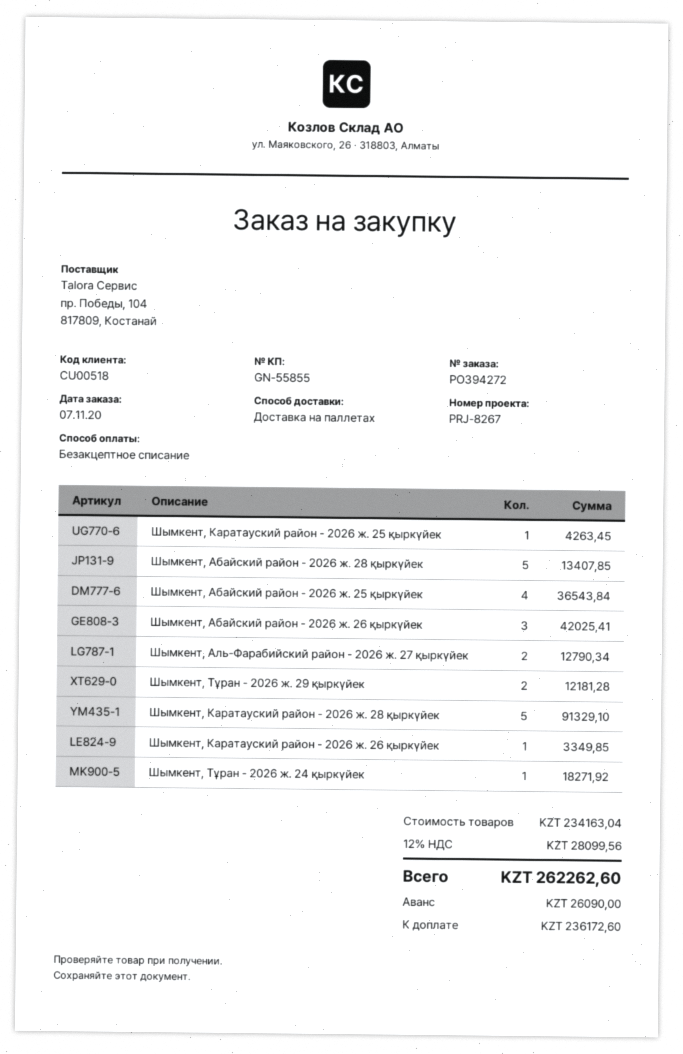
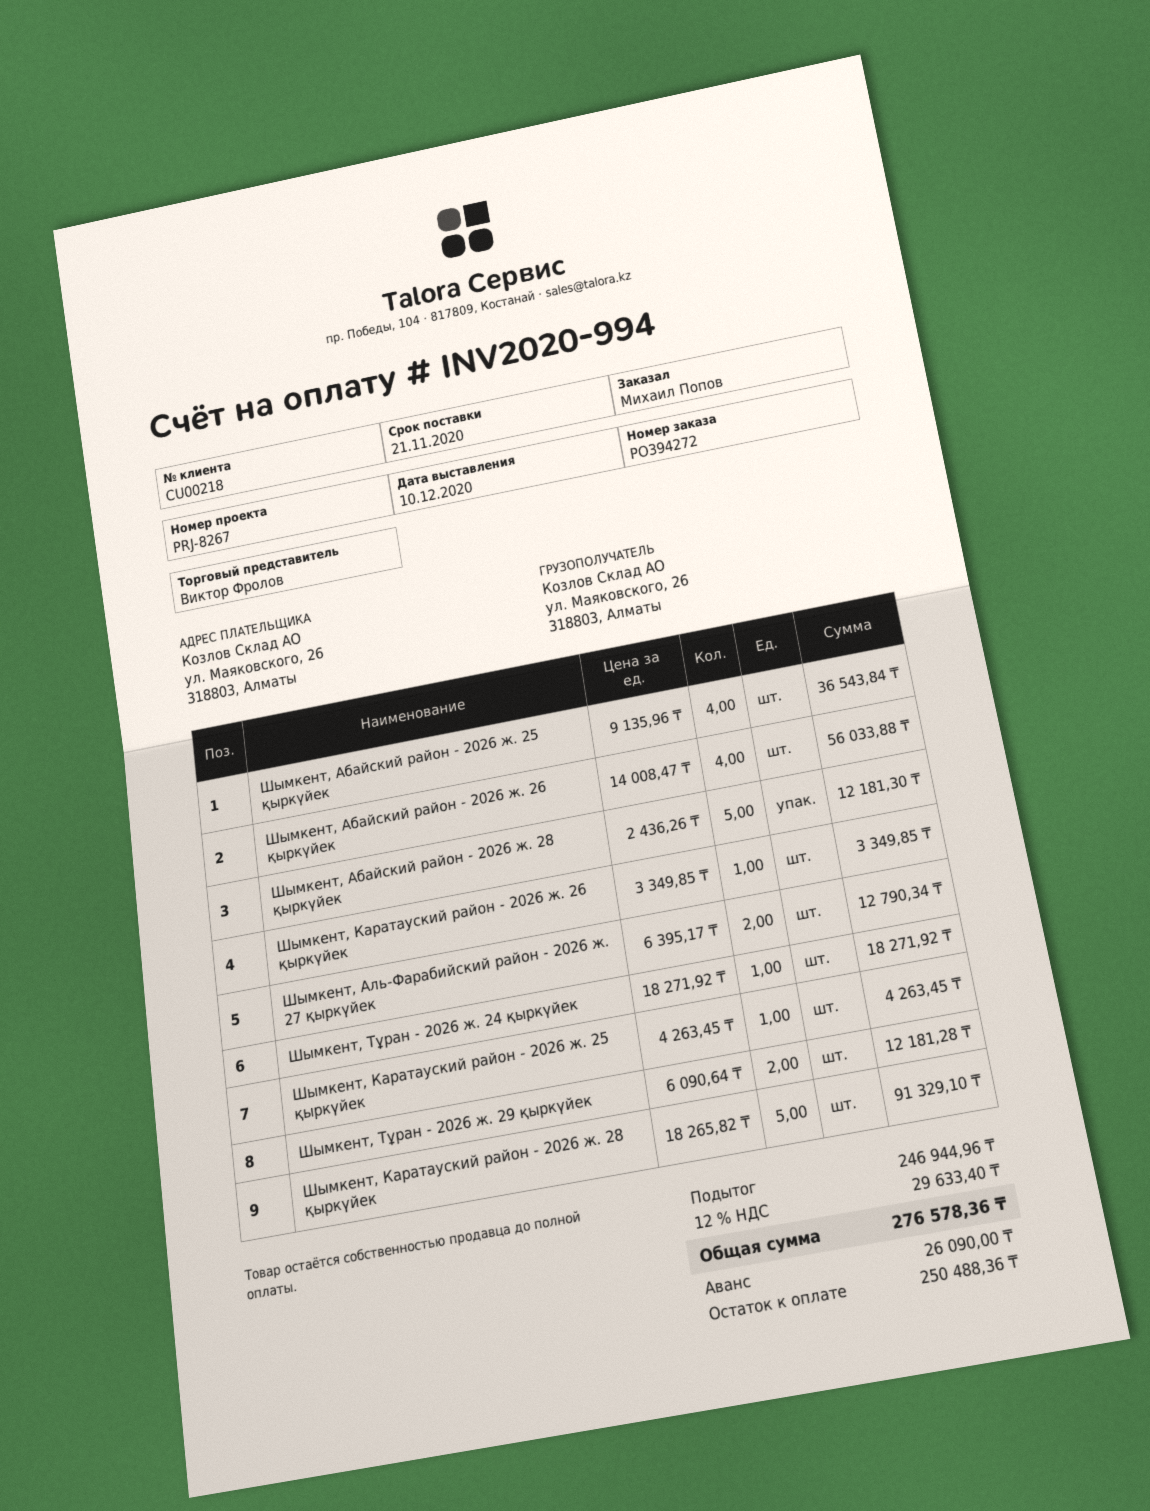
customer number: CU00518 -> CU00218
Шымкент, Абайский район - 2026 ж. 28 қыркүйек: 5 for 13407.85 -> 5 for 12181.30
Шымкент, Абайский район - 2026 ж. 26 қыркүйек: 3 for 42025.41 -> 4 for 56033.88
subtotal: 234163.04 -> 246944.96
tax: 12% = 28099.56 -> 12% = 29633.40
total: 262262.60 -> 276578.36
balance: 236172.60 -> 250488.36

